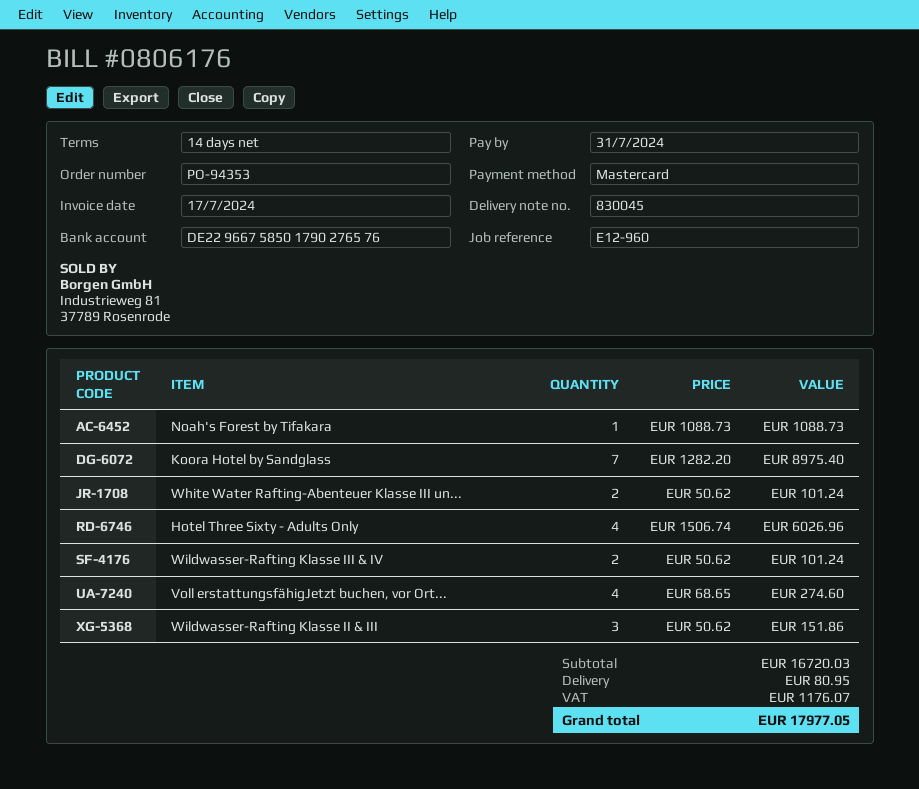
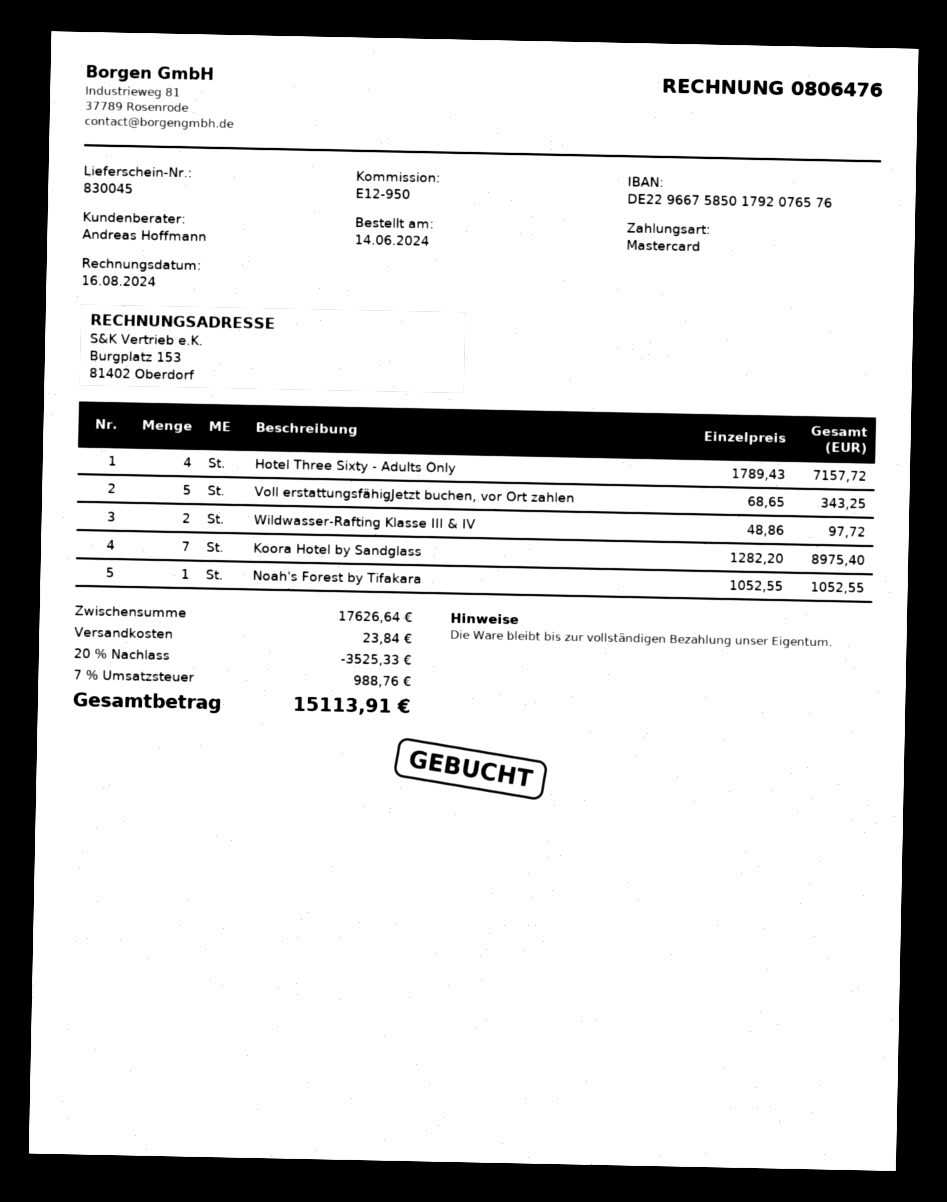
invoice number: 0806176 -> 0806476
invoice date: 2024-07-17 -> 2024-08-16
reference: E12-960 -> E12-950
bank account: DE22966758501790276576 -> DE22966758501792076576
Noah's Forest by Tifakara: 1 x 1088.73 = 1088.73 -> 1 x 1052.55 = 1052.55
White Water Rafting-Abenteuer Klasse III un...: 2 x 50.62 = 101.24 -> none
Hotel Three Sixty - Adults Only: 4 x 1506.74 = 6026.96 -> 4 x 1789.43 = 7157.72
Wildwasser-Rafting Klasse III & IV: 2 x 50.62 = 101.24 -> 2 x 48.86 = 97.72
Voll erstattungsfähigJetzt buchen, vor Ort...: 4 x 68.65 = 274.60 -> 5 x 68.65 = 343.25
Wildwasser-Rafting Klasse II & III: 3 x 50.62 = 151.86 -> none
subtotal: 16720.03 -> 17626.64
discount: none -> 20% = 3525.33
shipping: 80.95 -> 23.84
tax: 1176.07 -> 988.76
total: 17977.05 -> 15113.91

